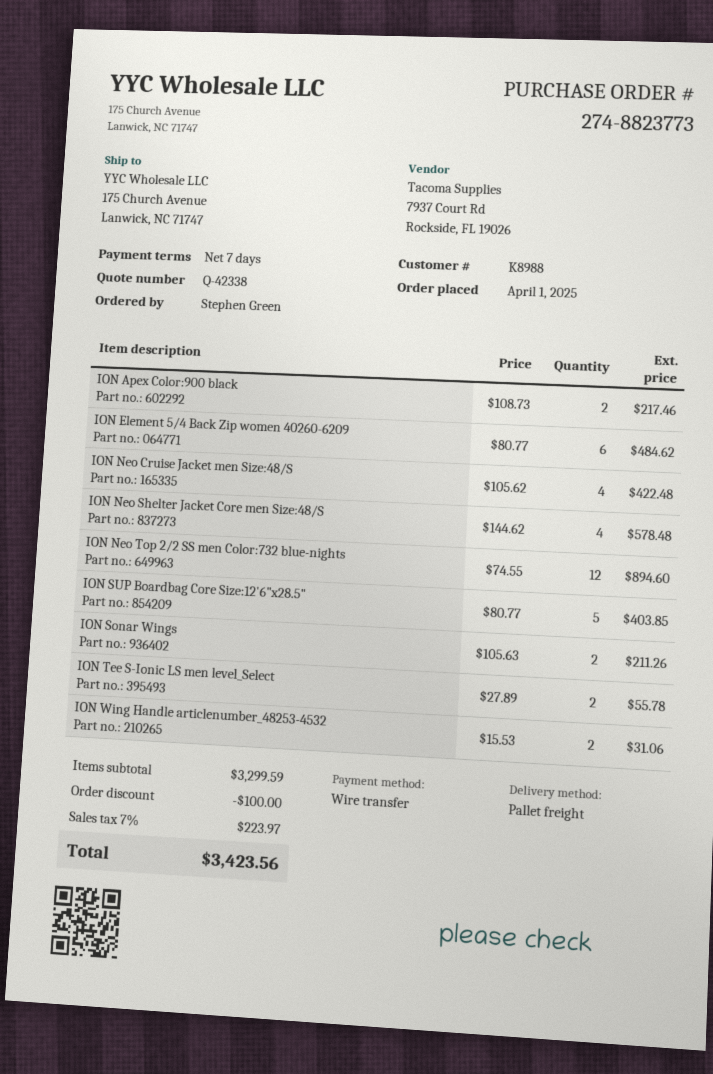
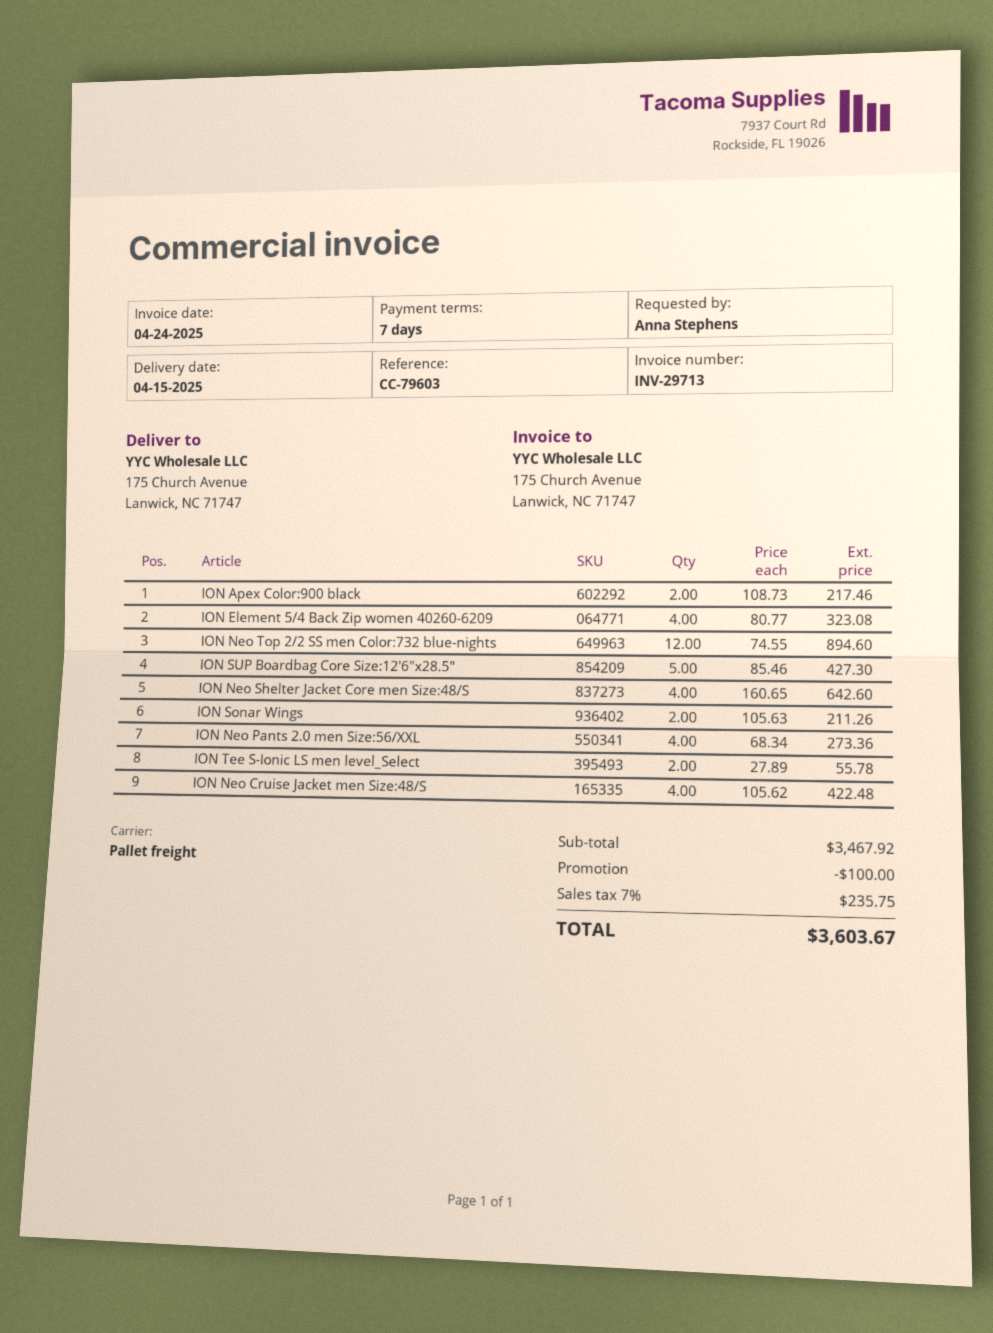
ordered by: Stephen Green -> Anna Stephens
ION Element 5/4 Back Zip women 40260-6209: 6 x 80.77 = 484.62 -> 4 x 80.77 = 323.08
ION Neo Shelter Jacket Core men Size:48/S: 4 x 144.62 = 578.48 -> 4 x 160.65 = 642.60
ION SUP Boardbag Core Size:12'6"x28.5": 5 x 80.77 = 403.85 -> 5 x 85.46 = 427.30
ION Wing Handle articlenumber_48253-4532: 2 x 15.53 = 31.06 -> none
ION Neo Pants 2.0 men Size:56/XXL: none -> 4 x 68.34 = 273.36
subtotal: 3299.59 -> 3467.92
tax: 7% = 223.97 -> 7% = 235.75
total: 3423.56 -> 3603.67

